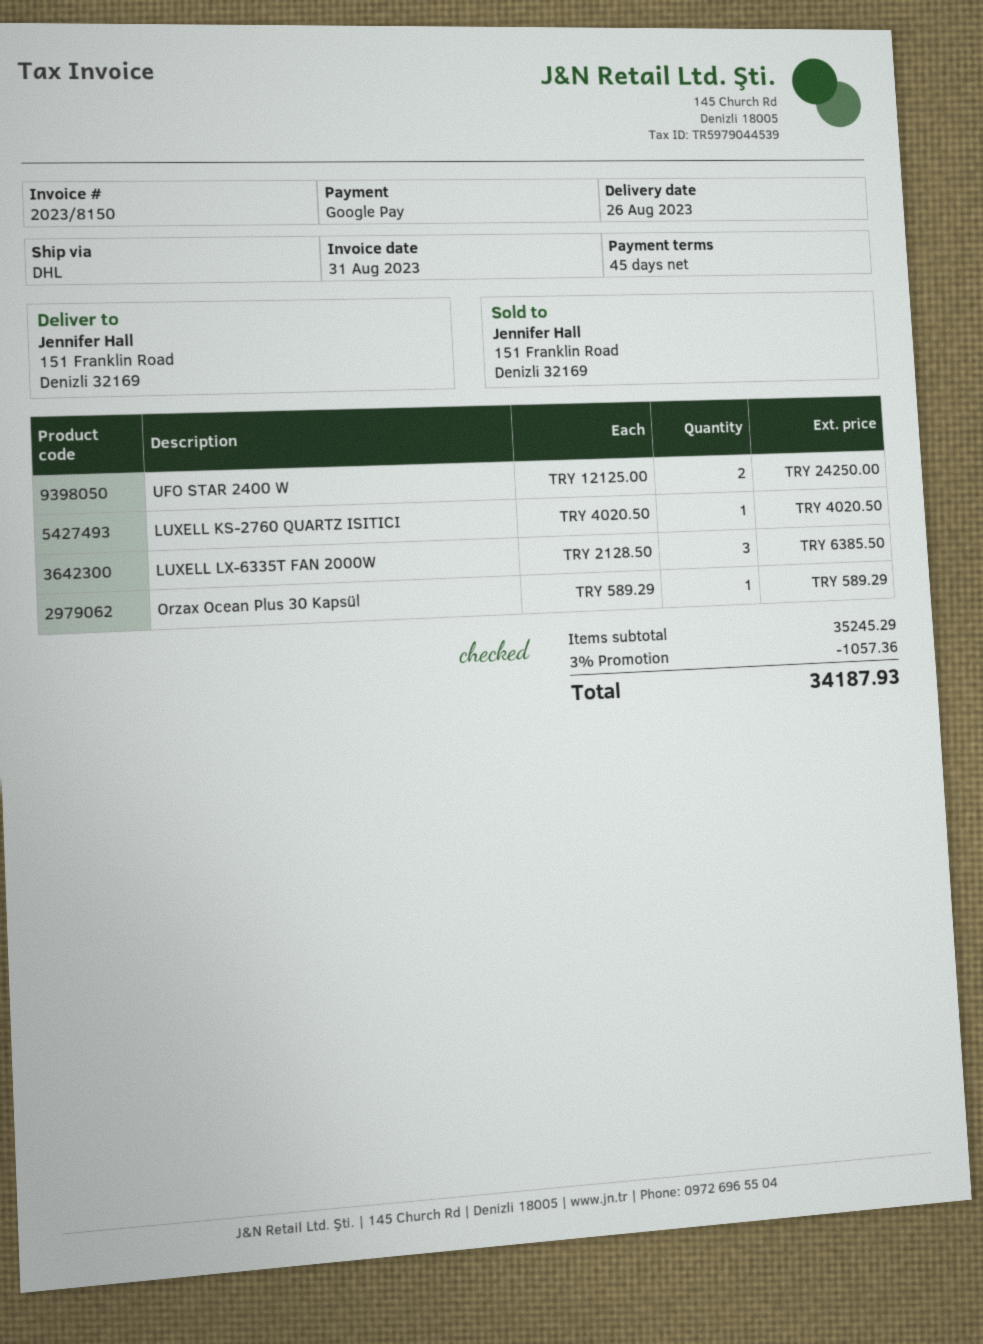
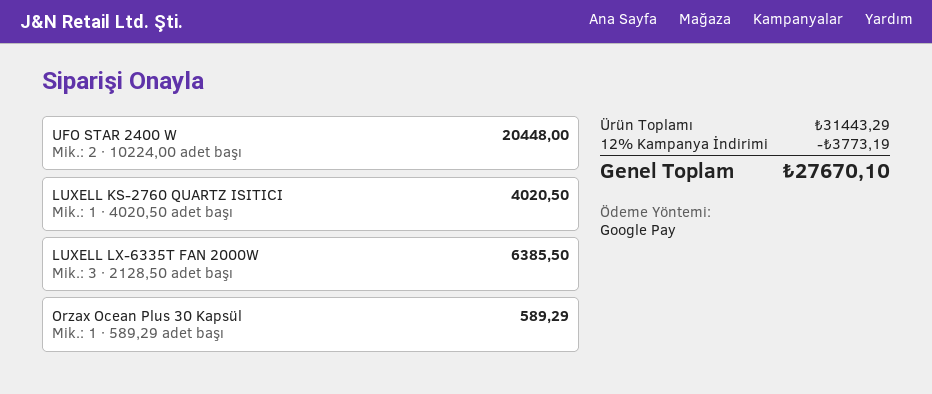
UFO STAR 2400 W: 2 x 12125.00 = 24250.00 -> 2 x 10224.00 = 20448.00
subtotal: 35245.29 -> 31443.29
discount: 3% = 1057.36 -> 12% = 3773.19
total: 34187.93 -> 27670.10

